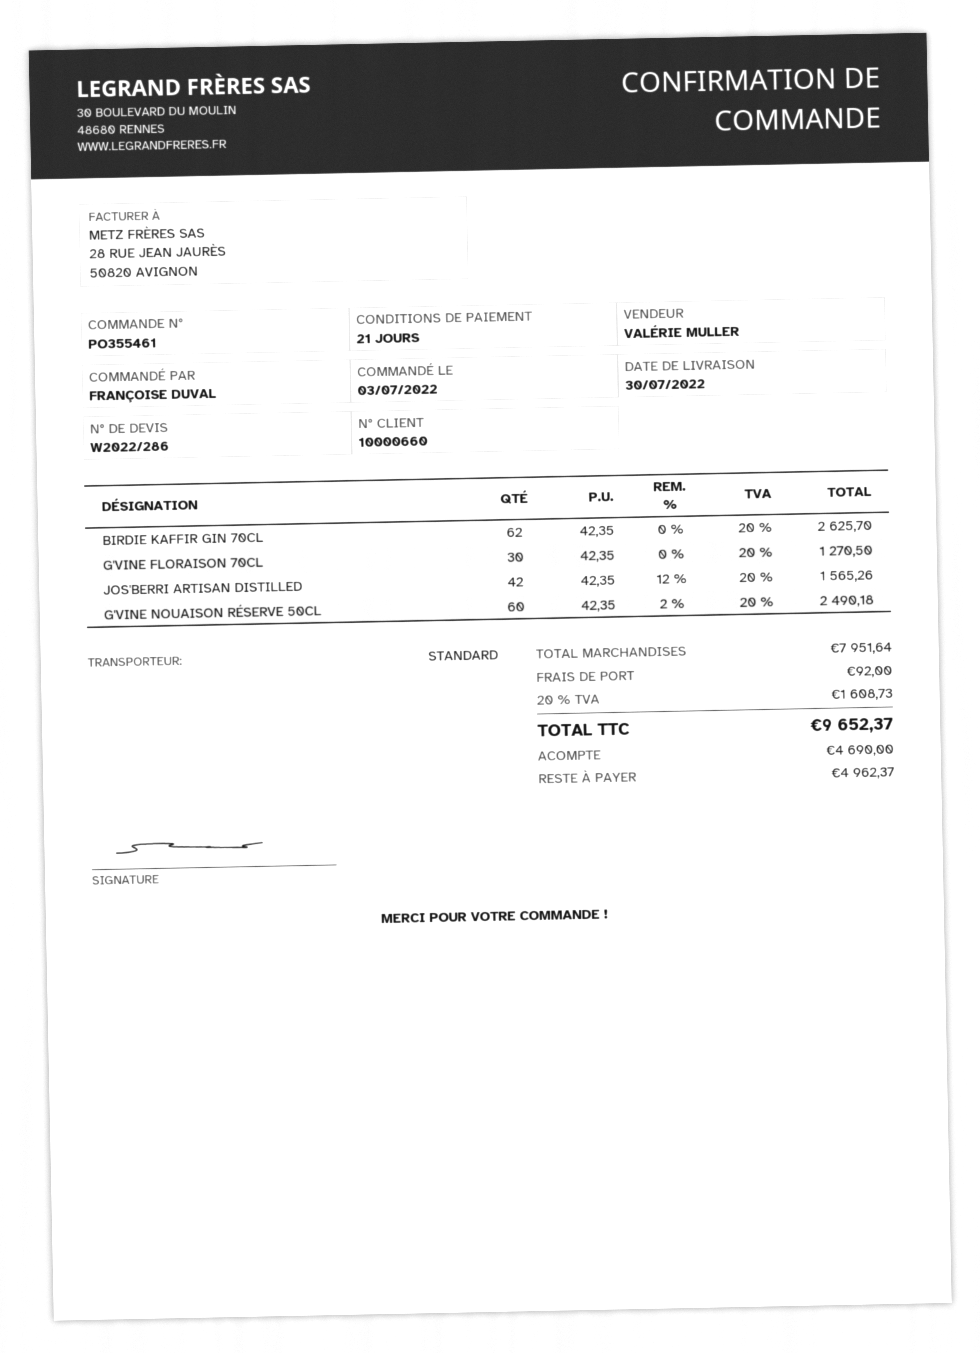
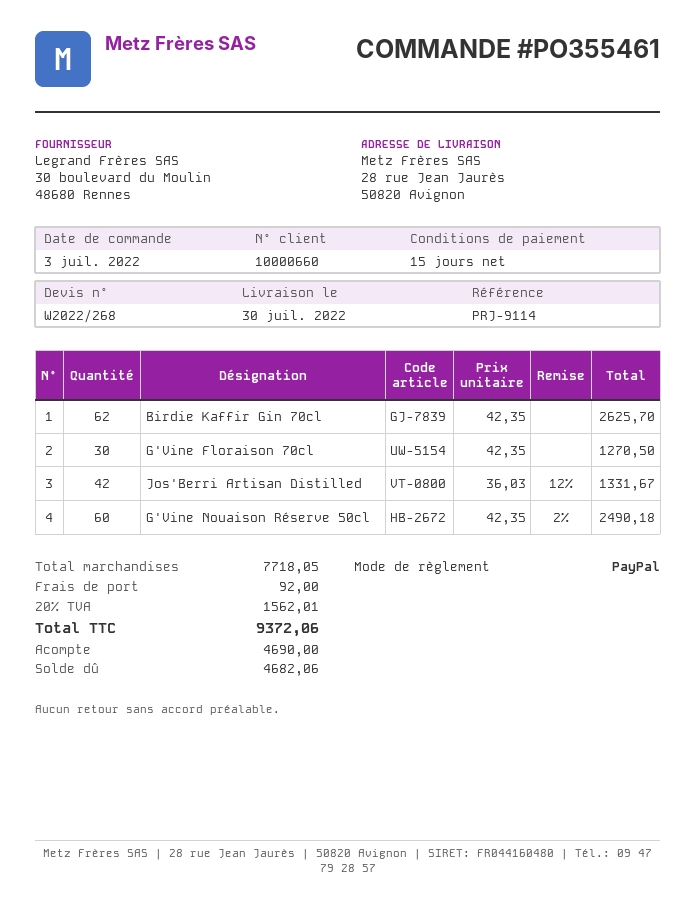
quote number: W2022/286 -> W2022/268
payment terms: 21 days -> 15 days
JOS'BERRI ARTISAN DISTILLED: 42 x 42.35 - 12% = 1565.26 -> 42 x 36.03 - 12% = 1331.67
subtotal: 7951.64 -> 7718.05
tax: 20% = 1608.73 -> 20% = 1562.01
total: 9652.37 -> 9372.06
balance: 4962.37 -> 4682.06

